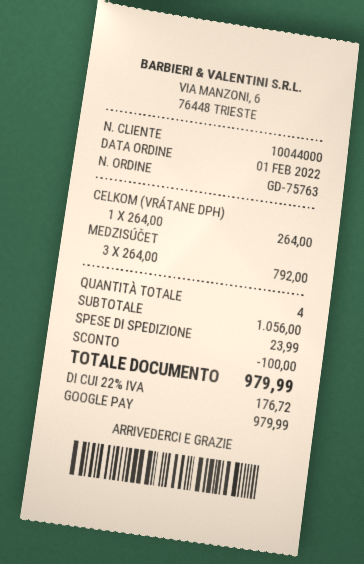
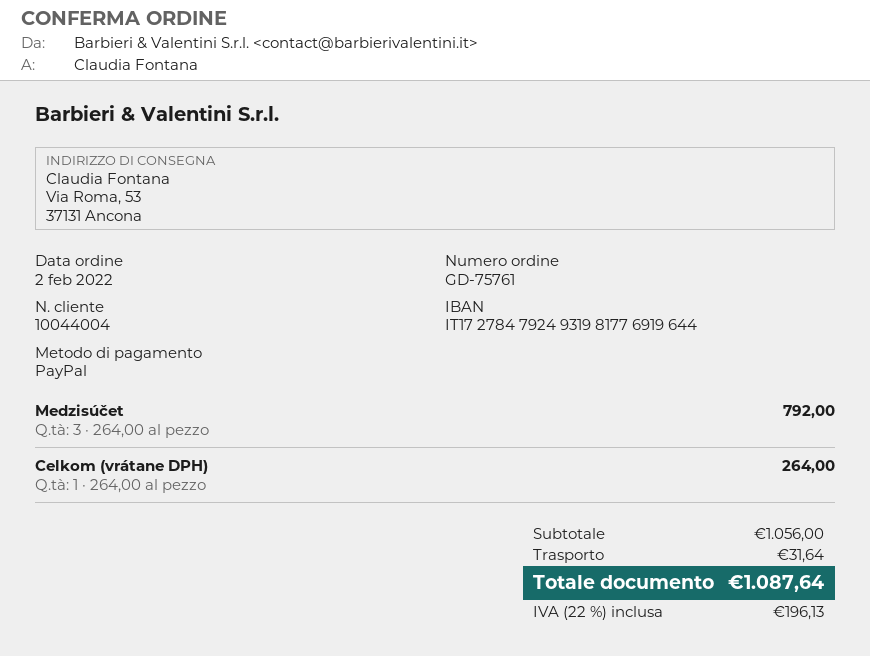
order number: GD-75763 -> GD-75761
order date: 2022-02-01 -> 2022-02-02
customer number: 10044000 -> 10044004
payment method: Google Pay -> PayPal
discount: 100.00 -> none
shipping: 23.99 -> 31.64
tax: 22% = 176.72 -> 22% = 196.13
total: 979.99 -> 1087.64

